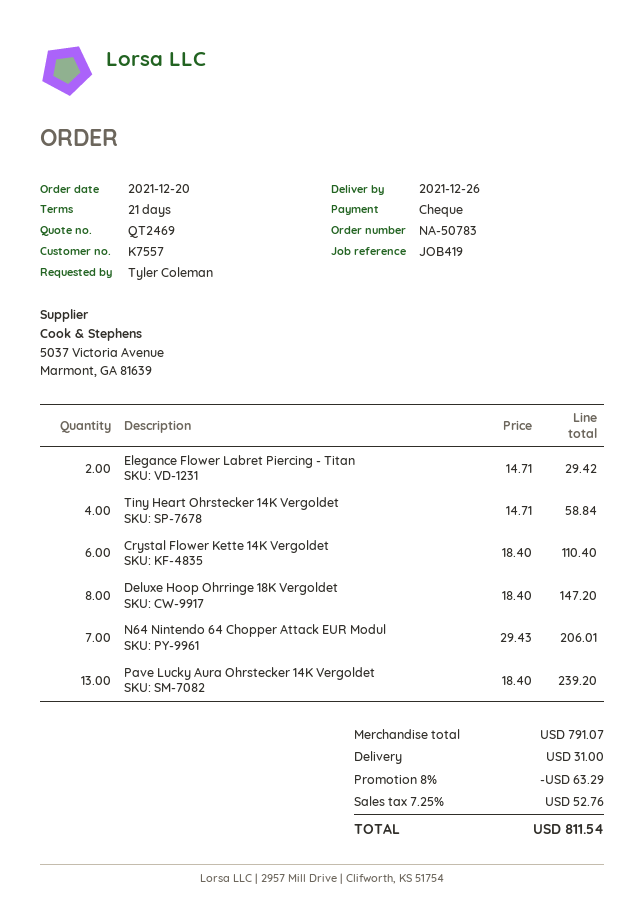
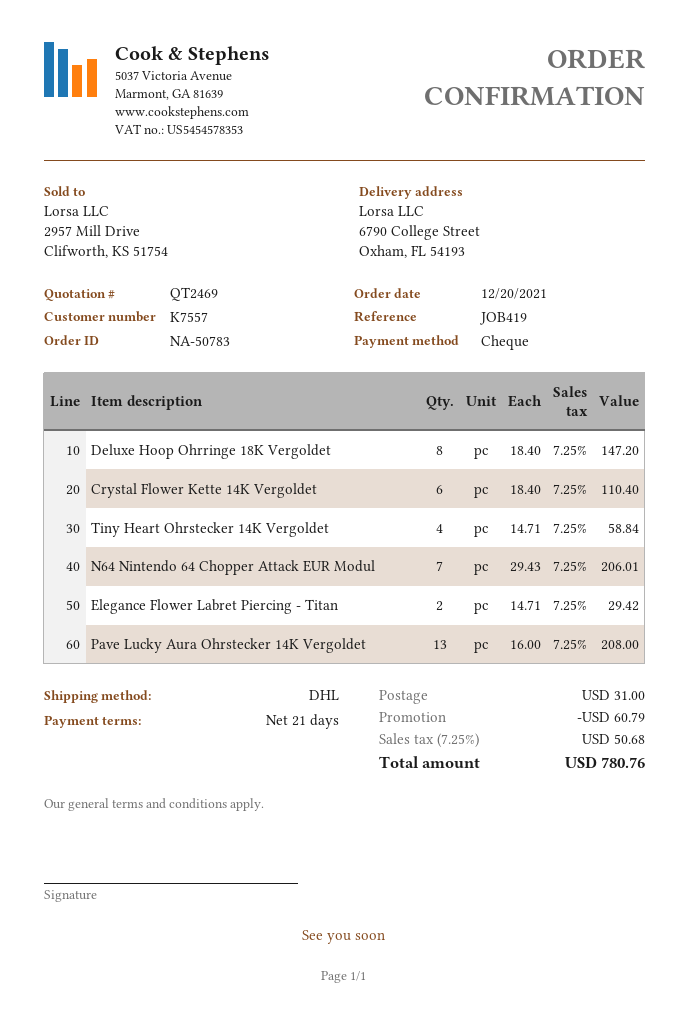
Pave Lucky Aura Ohrstecker 14K Vergoldet: 13 x 18.40 = 239.20 -> 13 x 16.00 = 208.00
discount: 63.29 -> 60.79
tax: 7.25% = 52.76 -> 7.25% = 50.68
total: 811.54 -> 780.76

